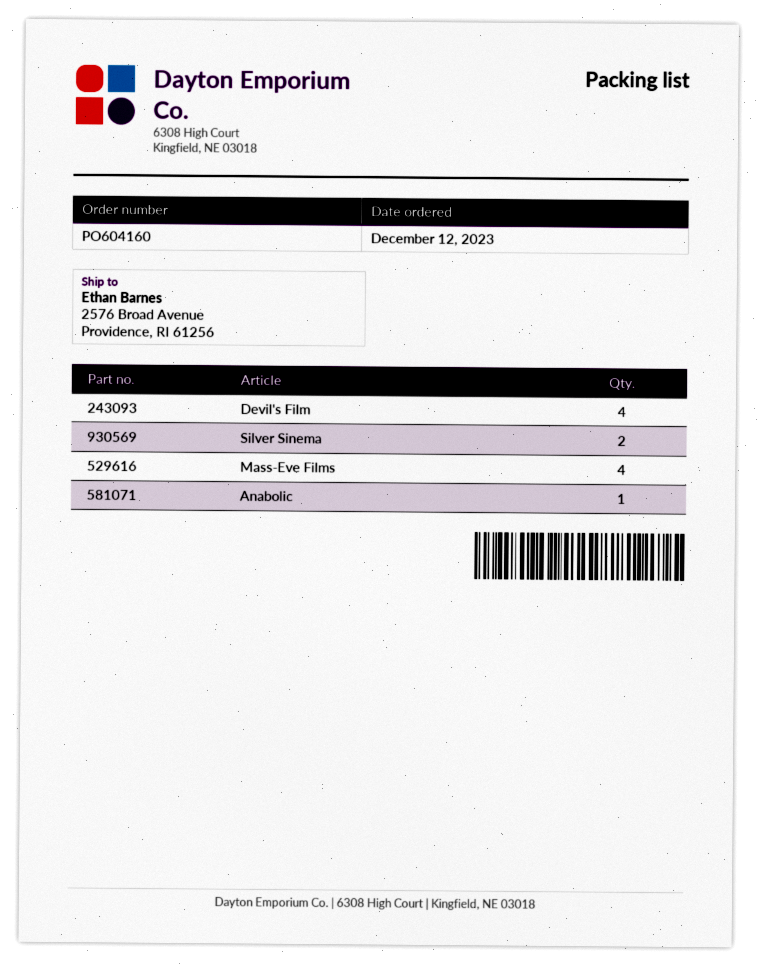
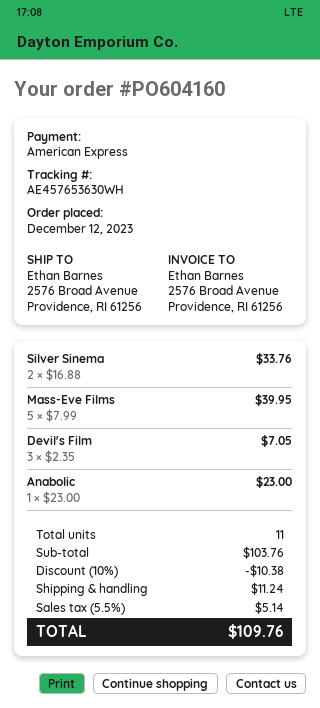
Devil's Film: 4 -> 3
Mass-Eve Films: 4 -> 5

